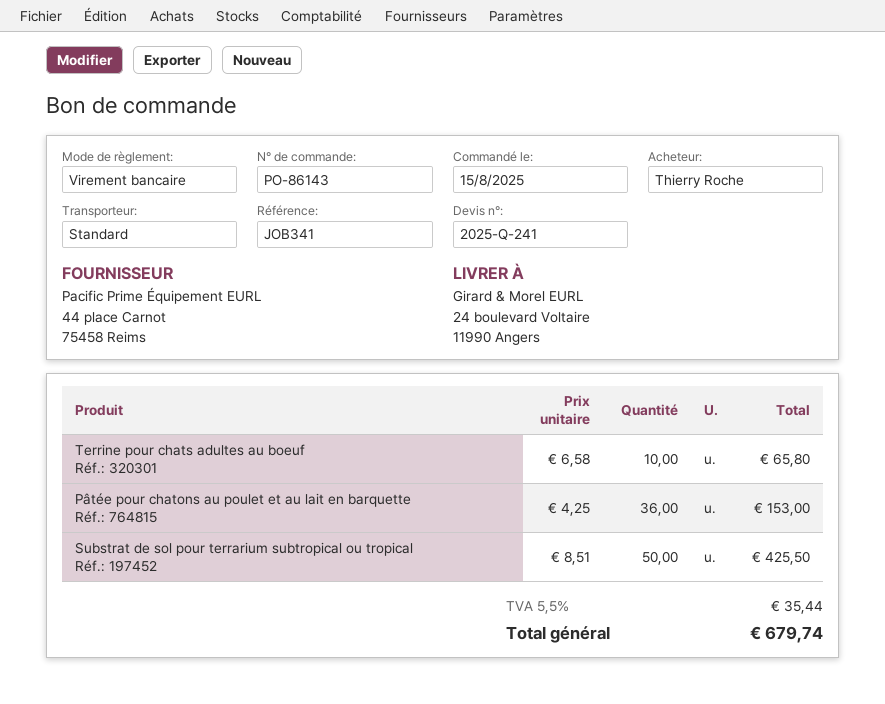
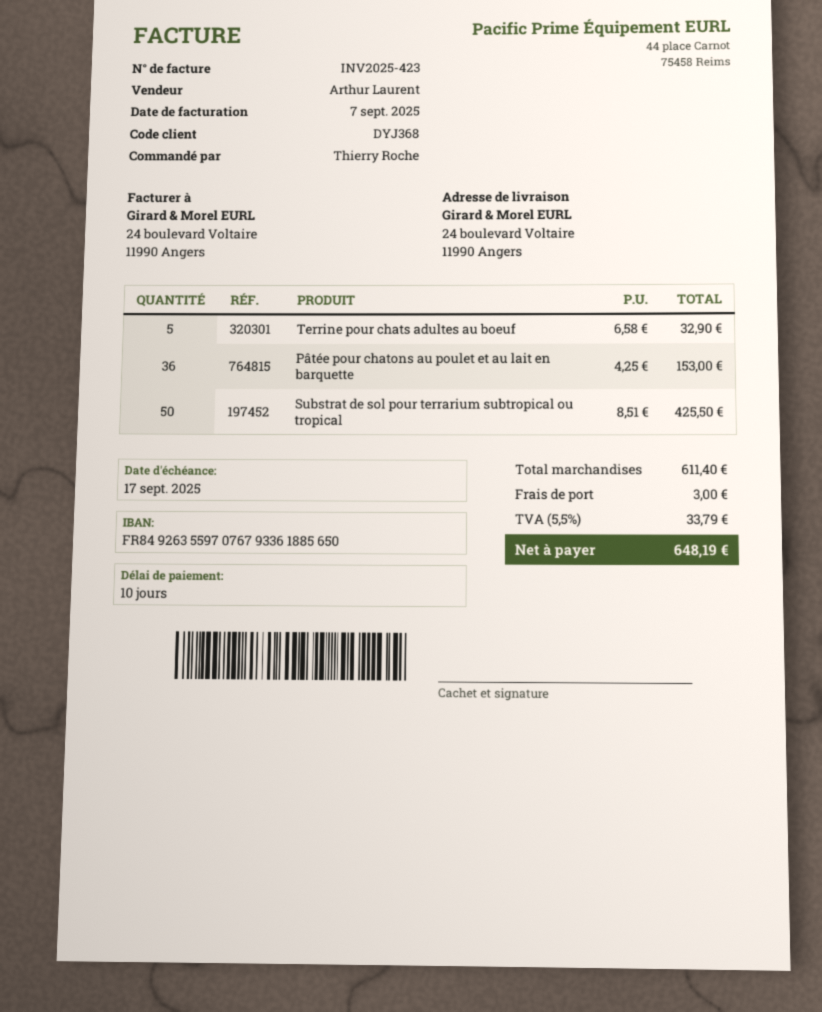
Terrine pour chats adultes au boeuf: 10 x 6.58 = 65.80 -> 5 x 6.58 = 32.90
shipping: none -> 3.00
tax: 5.5% = 35.44 -> 5.5% = 33.79
total: 679.74 -> 648.19

